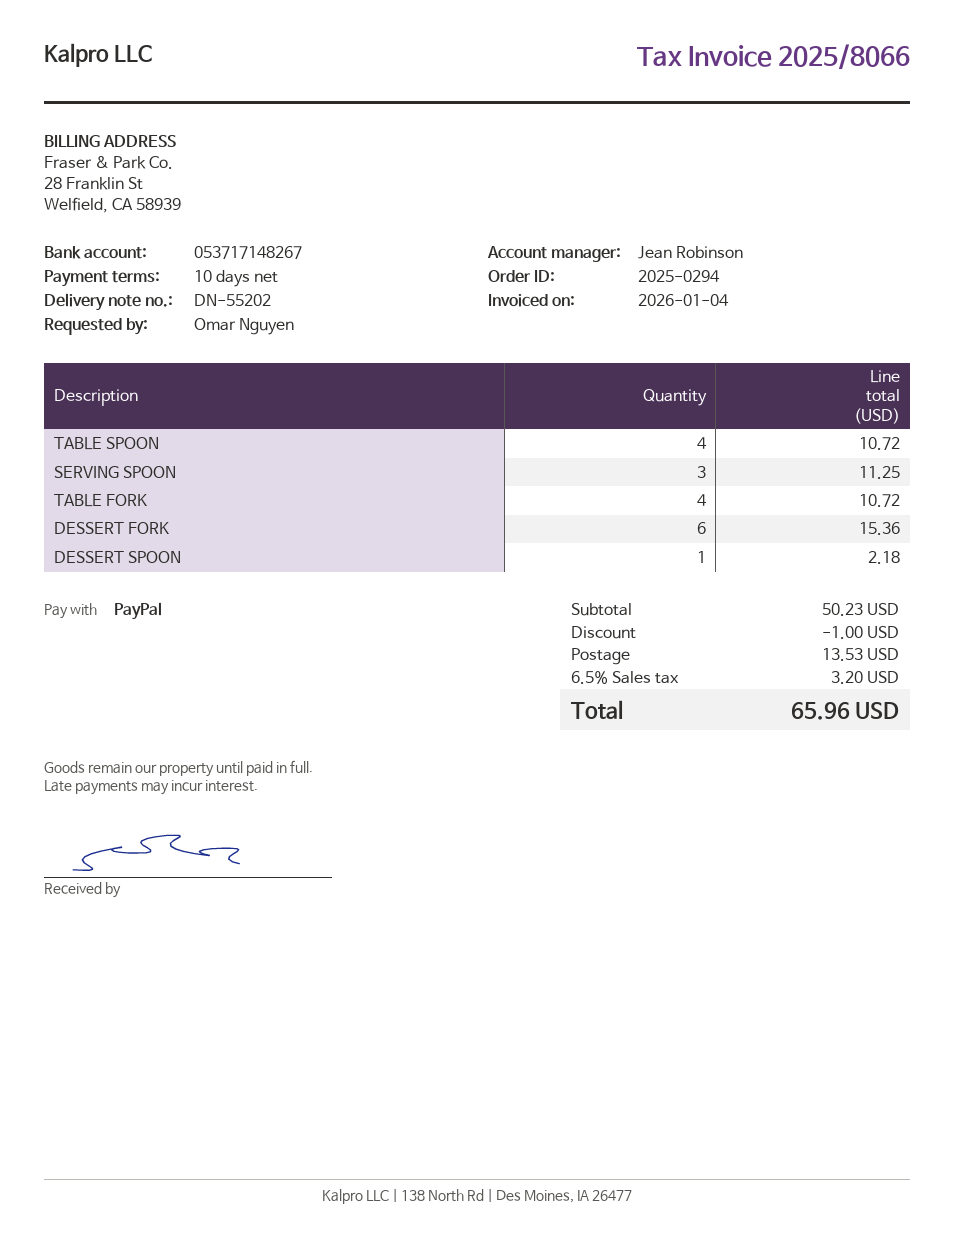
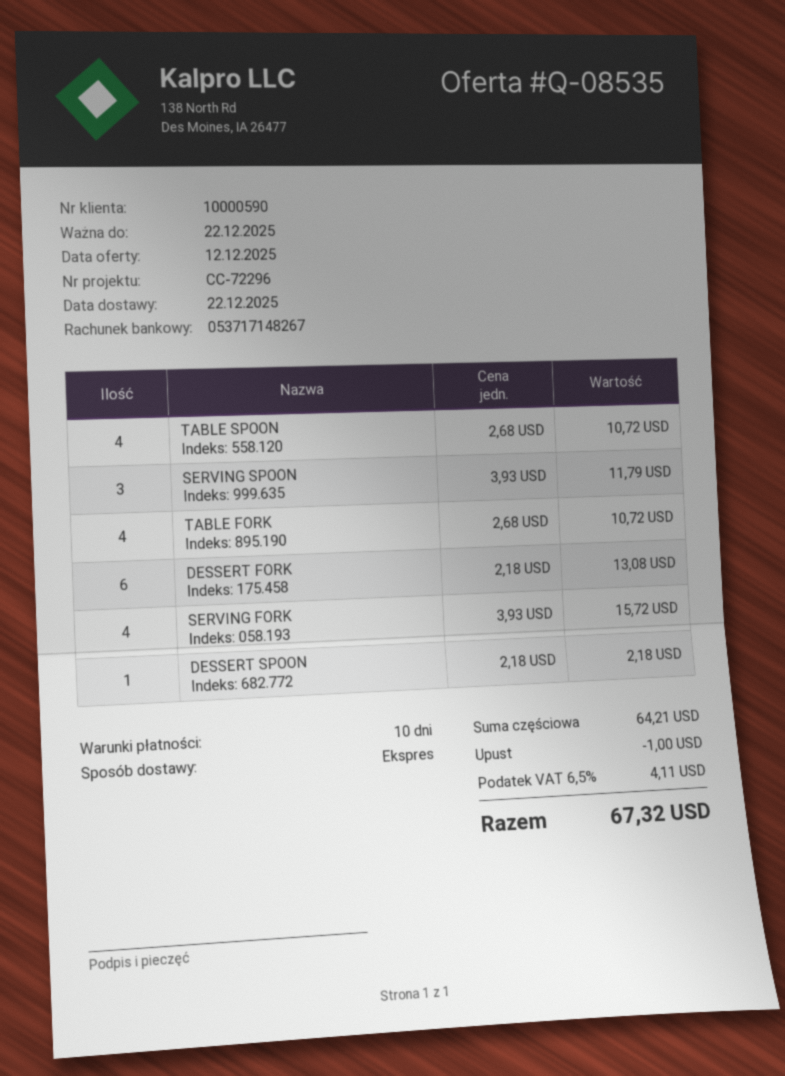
SERVING SPOON: 3 for 11.25 -> 3 for 11.79
DESSERT FORK: 6 for 15.36 -> 6 for 13.08
SERVING FORK: none -> 4 for 15.72
subtotal: 50.23 -> 64.21
shipping: 13.53 -> none
tax: 6.5% = 3.20 -> 6.5% = 4.11
total: 65.96 -> 67.32

